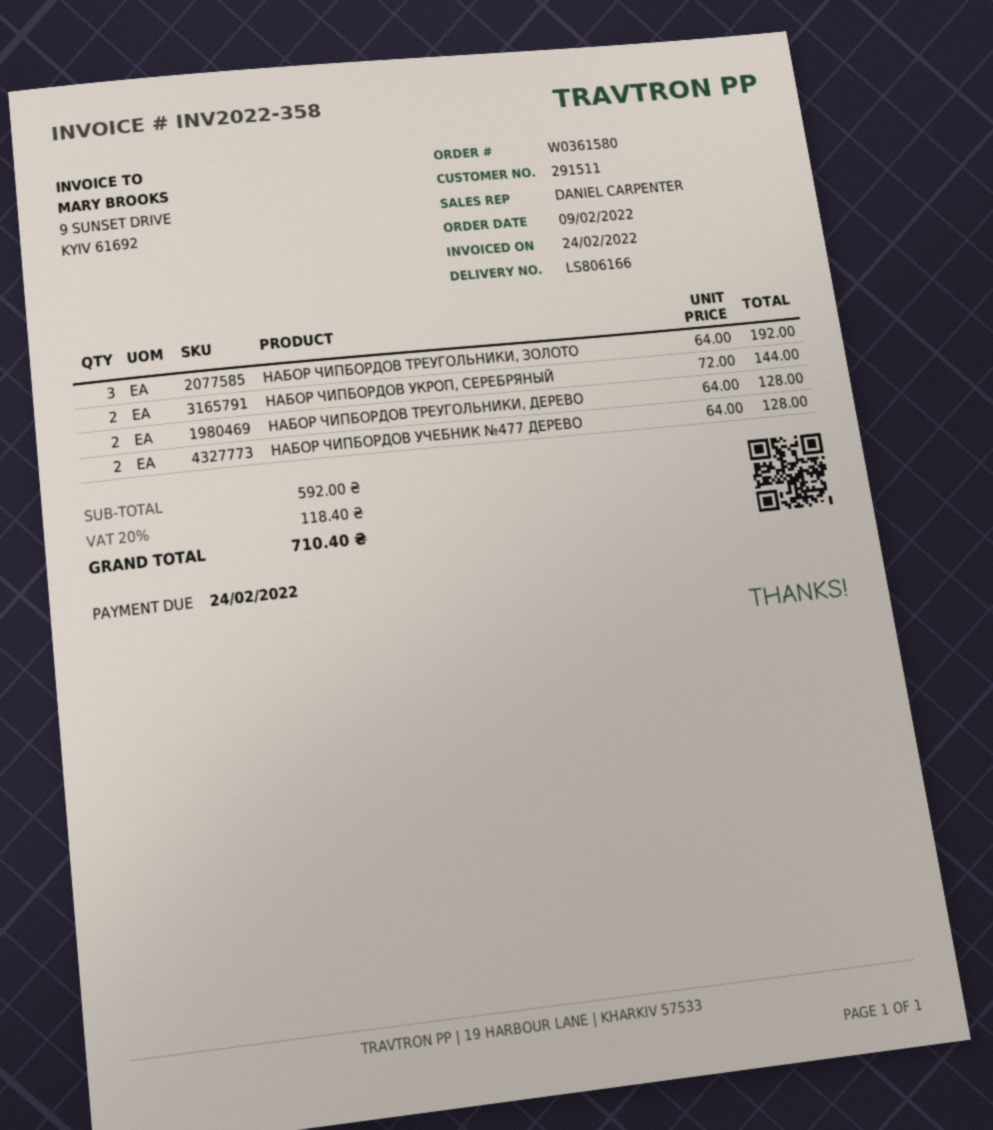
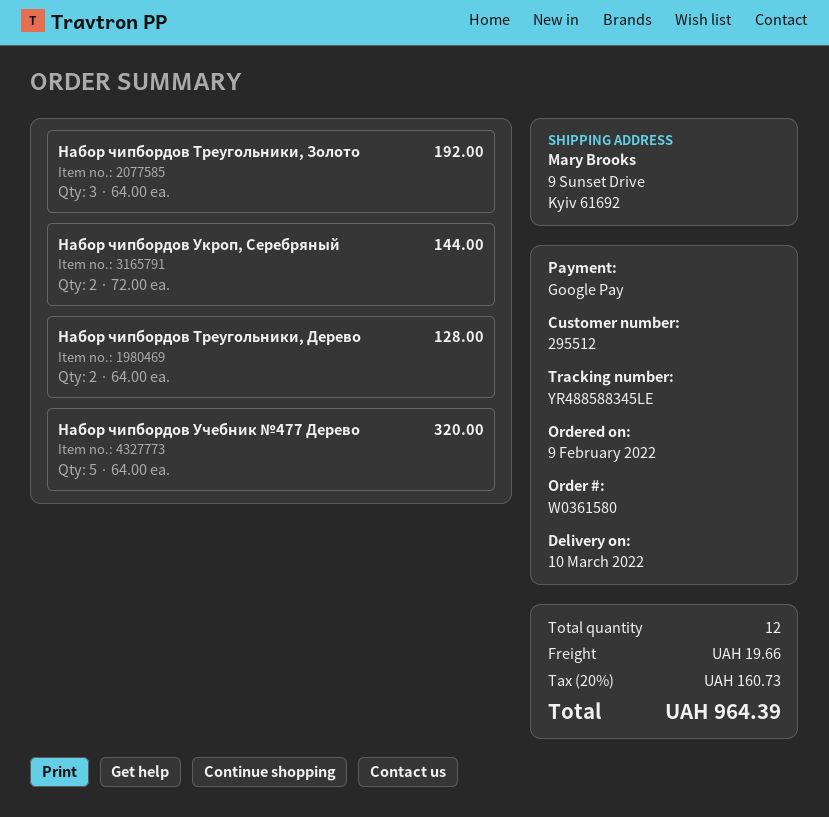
customer number: 291511 -> 295512
НАБОР ЧИПБОРДОВ УЧЕБНИК №477 ДЕРЕВО: 2 x 64.00 = 128.00 -> 5 x 64.00 = 320.00
shipping: none -> 19.66
tax: 20% = 118.40 -> 20% = 160.73
total: 710.40 -> 964.39

